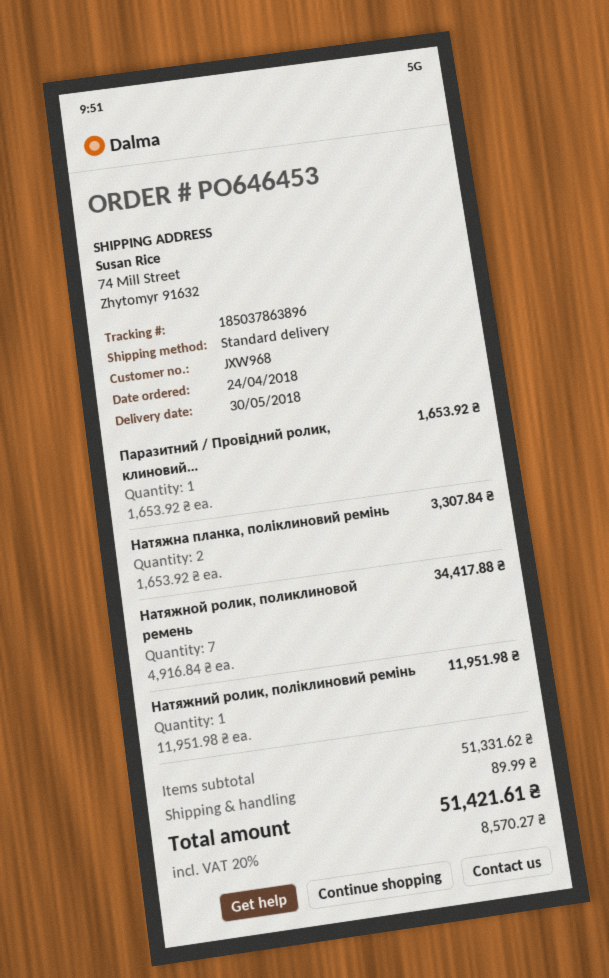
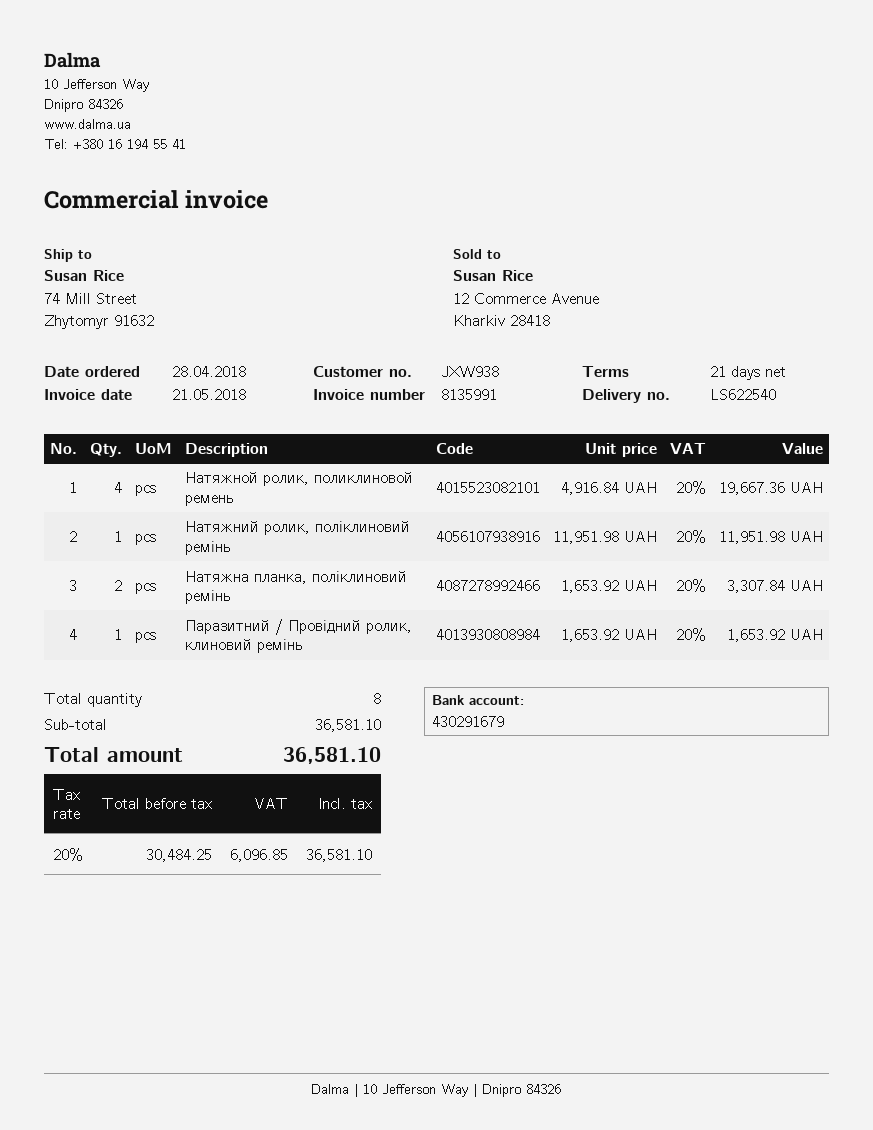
order date: 2018-04-24 -> 2018-04-28
customer number: JXW968 -> JXW938
Натяжной ролик, поликлиновой ремень: 7 x 4916.84 = 34417.88 -> 4 x 4916.84 = 19667.36
subtotal: 51331.62 -> 36581.10
shipping: 89.99 -> none
tax: 20% = 8570.27 -> 20% = 6096.85
total: 51421.61 -> 36581.10

